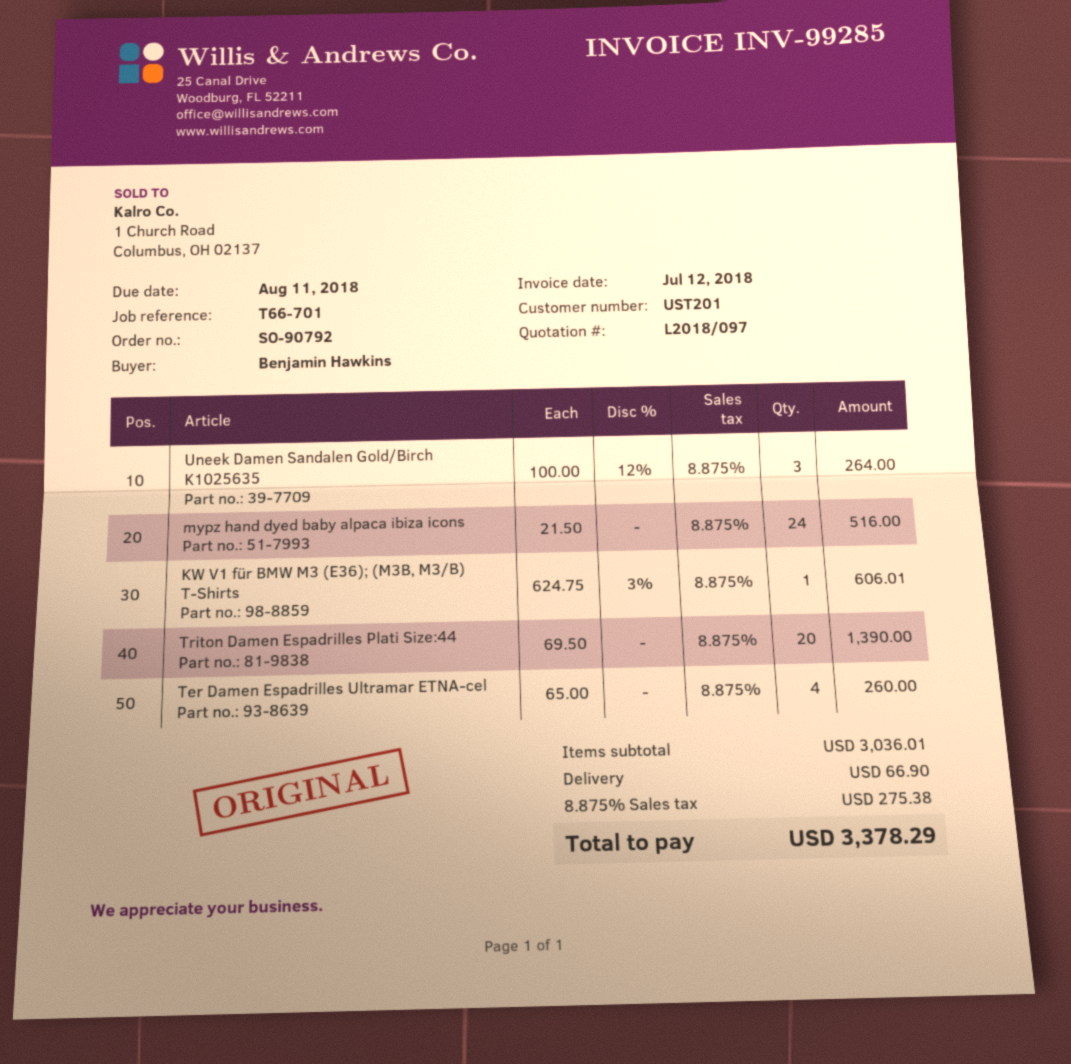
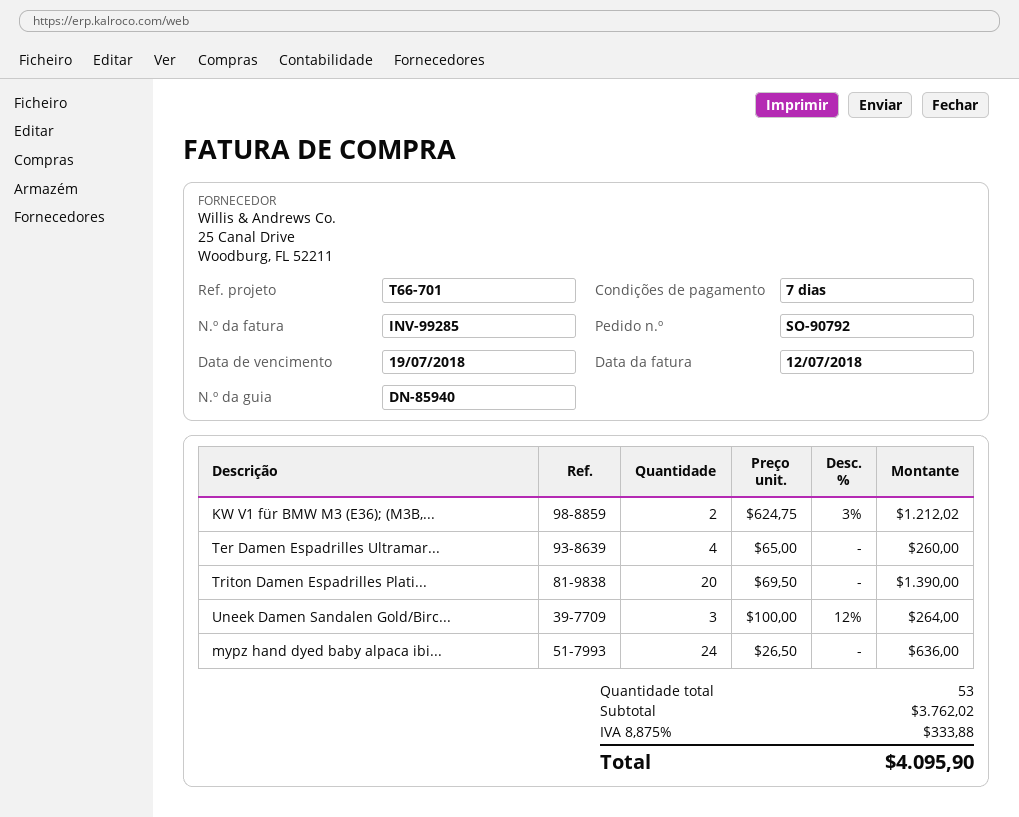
due date: 2018-08-11 -> 2018-07-19
mypz hand dyed baby alpaca ibiza icons: 24 x 21.50 = 516.00 -> 24 x 26.50 = 636.00
KW V1 für BMW M3 (E36); (M3B, M3/B) T-Shirts: 1 x 624.75 - 3% = 606.01 -> 2 x 624.75 - 3% = 1212.02
subtotal: 3036.01 -> 3762.02
shipping: 66.90 -> none
tax: 8.875% = 275.38 -> 8.875% = 333.88
total: 3378.29 -> 4095.90

